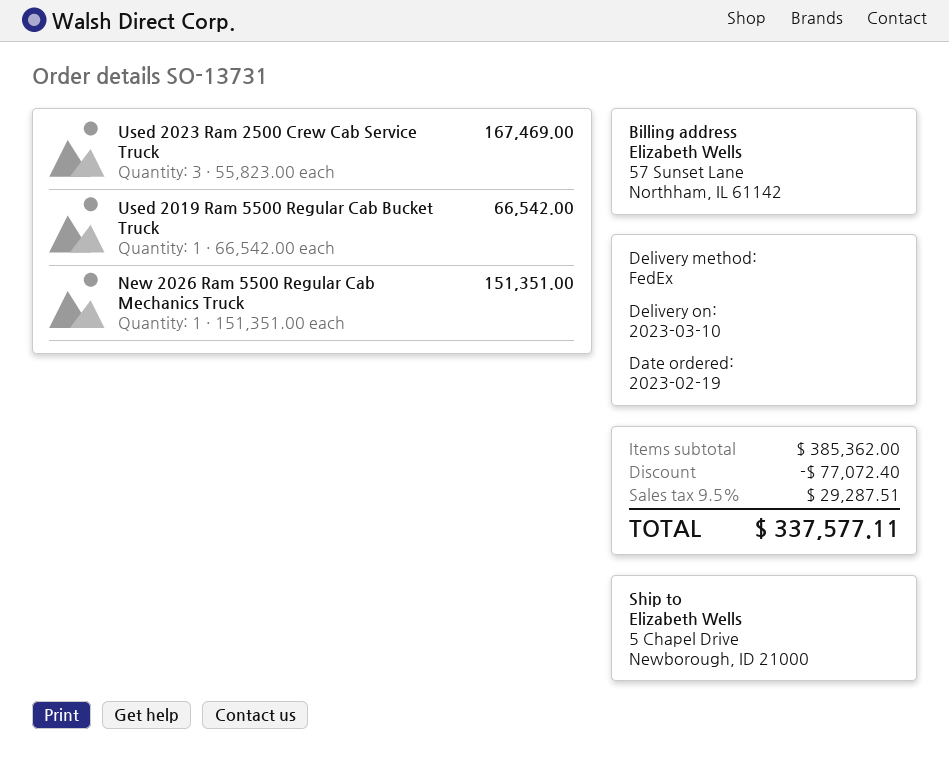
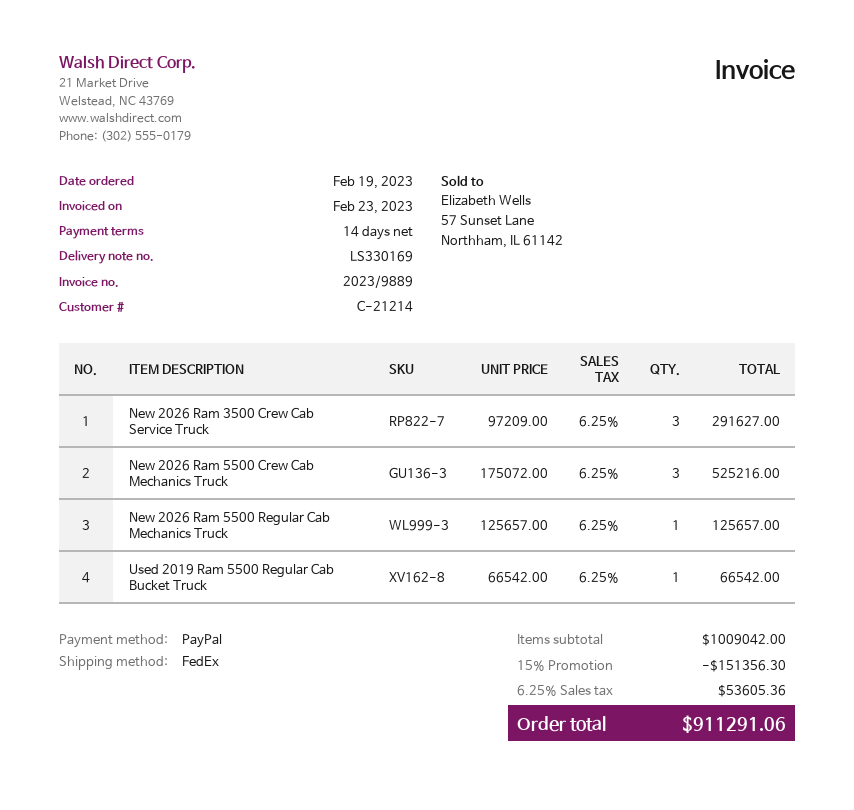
Used 2023 Ram 2500 Crew Cab Service Truck: 3 x 55823.00 = 167469.00 -> none
New 2026 Ram 5500 Regular Cab Mechanics Truck: 1 x 151351.00 = 151351.00 -> 1 x 125657.00 = 125657.00
New 2026 Ram 3500 Crew Cab Service Truck: none -> 3 x 97209.00 = 291627.00
New 2026 Ram 5500 Crew Cab Mechanics Truck: none -> 3 x 175072.00 = 525216.00
subtotal: 385362.00 -> 1009042.00
discount: 77072.40 -> 151356.30
tax: 9.5% = 29287.51 -> 6.25% = 53605.36
total: 337577.11 -> 911291.06

